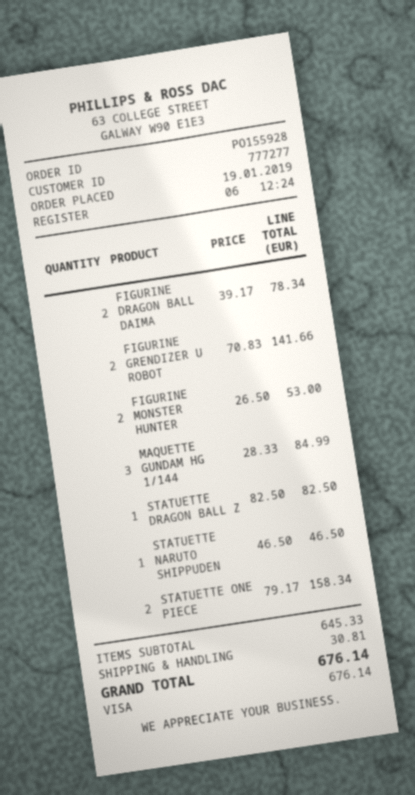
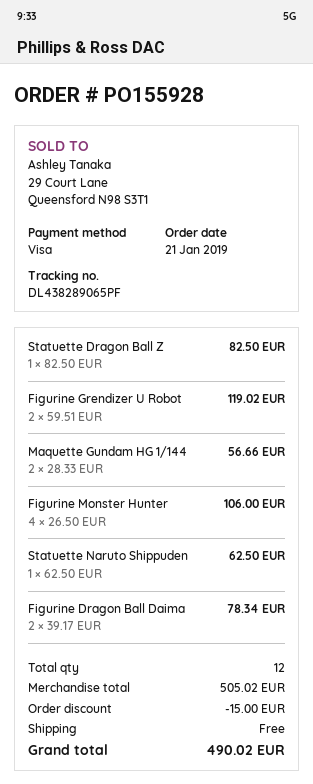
order date: 2019-01-19 -> 2019-01-21
FIGURINE GRENDIZER U ROBOT: 2 x 70.83 = 141.66 -> 2 x 59.51 = 119.02
FIGURINE MONSTER HUNTER: 2 x 26.50 = 53.00 -> 4 x 26.50 = 106.00
MAQUETTE GUNDAM HG 1/144: 3 x 28.33 = 84.99 -> 2 x 28.33 = 56.66
STATUETTE NARUTO SHIPPUDEN: 1 x 46.50 = 46.50 -> 1 x 62.50 = 62.50
STATUETTE ONE PIECE: 2 x 79.17 = 158.34 -> none
subtotal: 645.33 -> 505.02
discount: none -> 15.00
shipping: 30.81 -> 0.00
total: 676.14 -> 490.02

